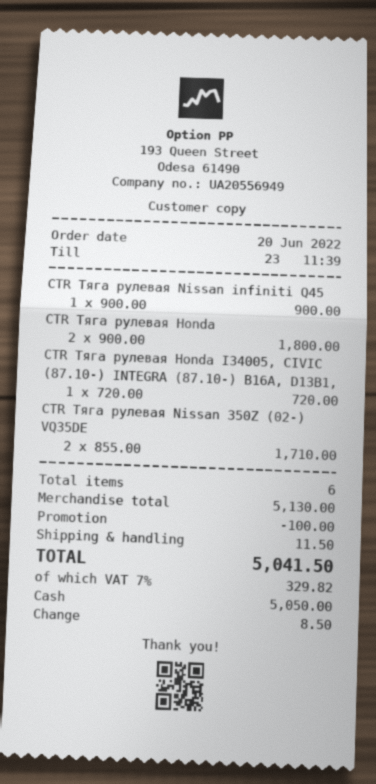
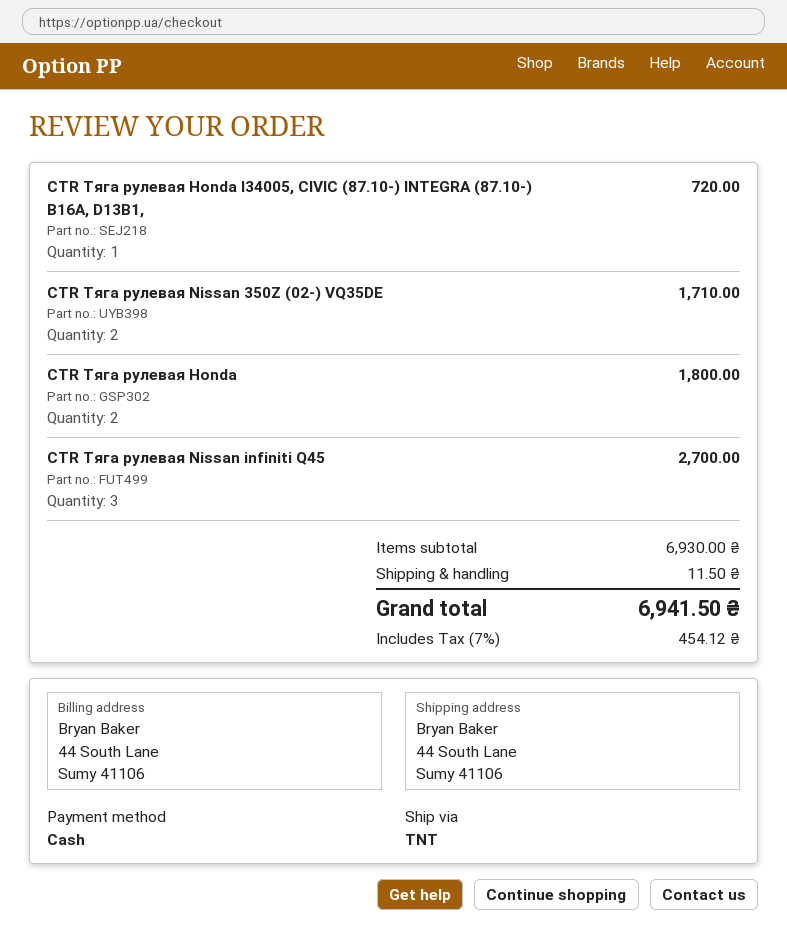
CTR Тяга рулевая Nissan infiniti Q45: 1 for 900.00 -> 3 for 2700.00
subtotal: 5130.00 -> 6930.00
discount: 100.00 -> none
tax: 7% = 329.82 -> 7% = 454.12
total: 5041.50 -> 6941.50

